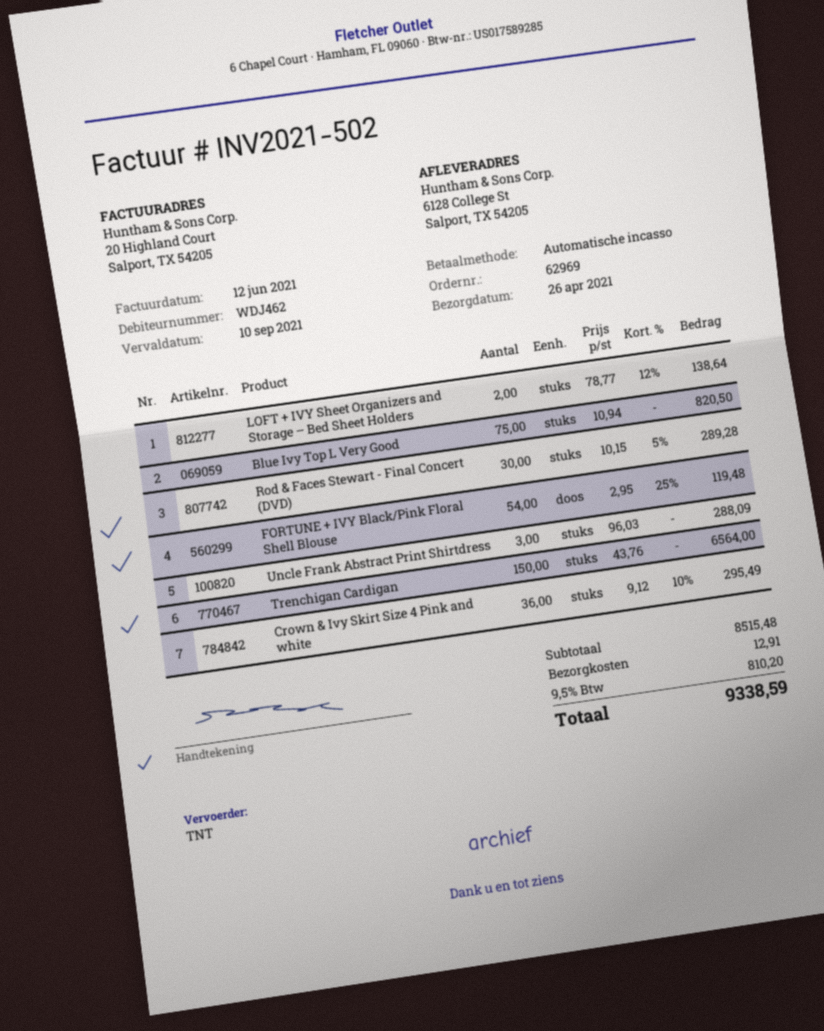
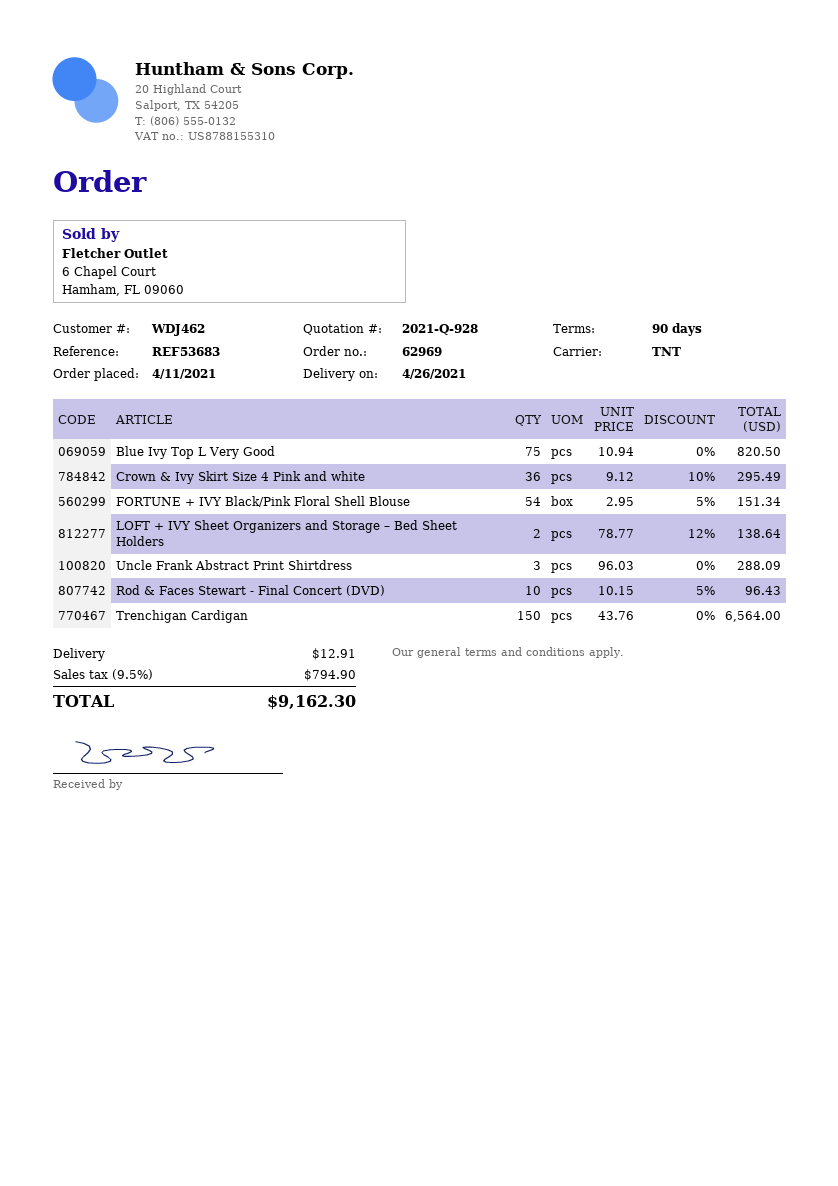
Rod & Faces Stewart - Final Concert (DVD): 30 x 10.15 - 5% = 289.28 -> 10 x 10.15 - 5% = 96.43
FORTUNE + IVY Black/Pink Floral Shell Blouse: 54 x 2.95 - 25% = 119.48 -> 54 x 2.95 - 5% = 151.34
tax: 9.5% = 810.20 -> 9.5% = 794.90
total: 9338.59 -> 9162.30

